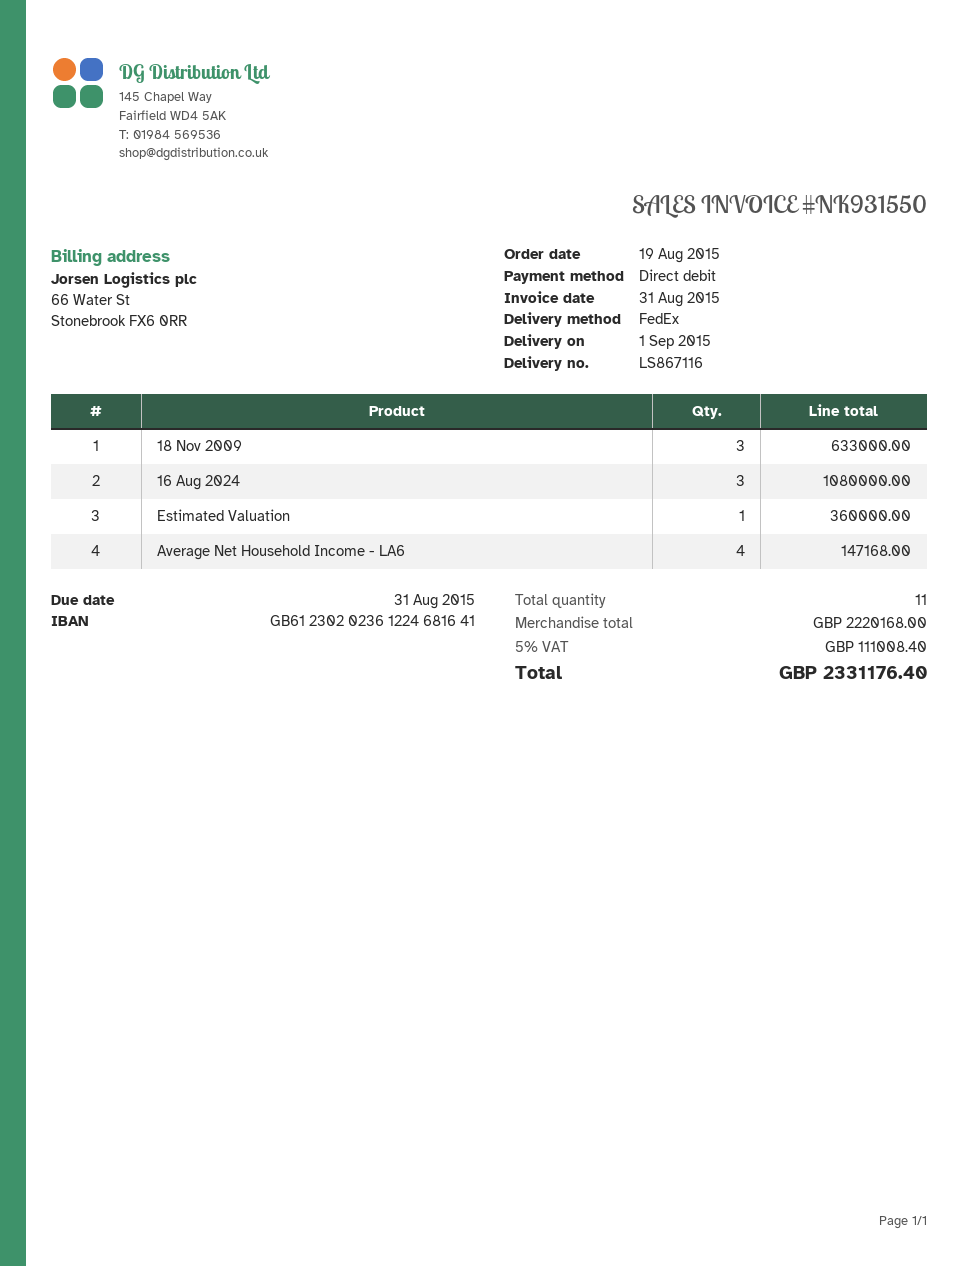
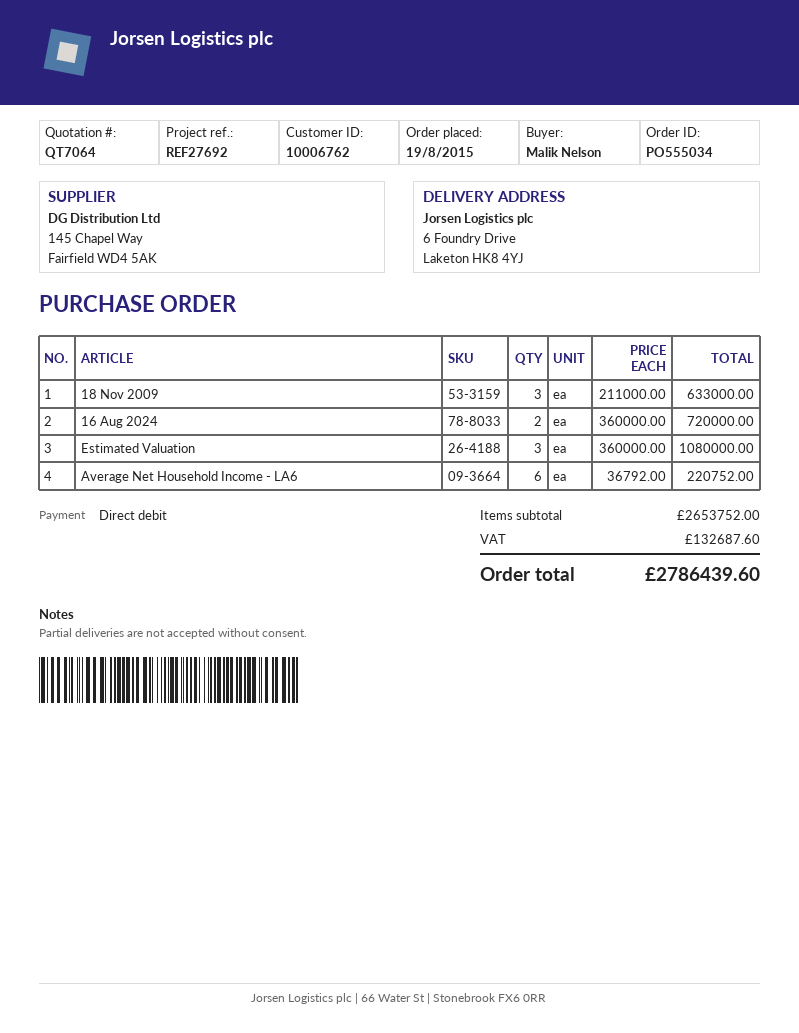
16 Aug 2024: 3 for 1080000.00 -> 2 for 720000.00
Estimated Valuation: 1 for 360000.00 -> 3 for 1080000.00
Average Net Household Income - LA6: 4 for 147168.00 -> 6 for 220752.00
subtotal: 2220168.00 -> 2653752.00
tax: 111008.40 -> 132687.60
total: 2331176.40 -> 2786439.60

